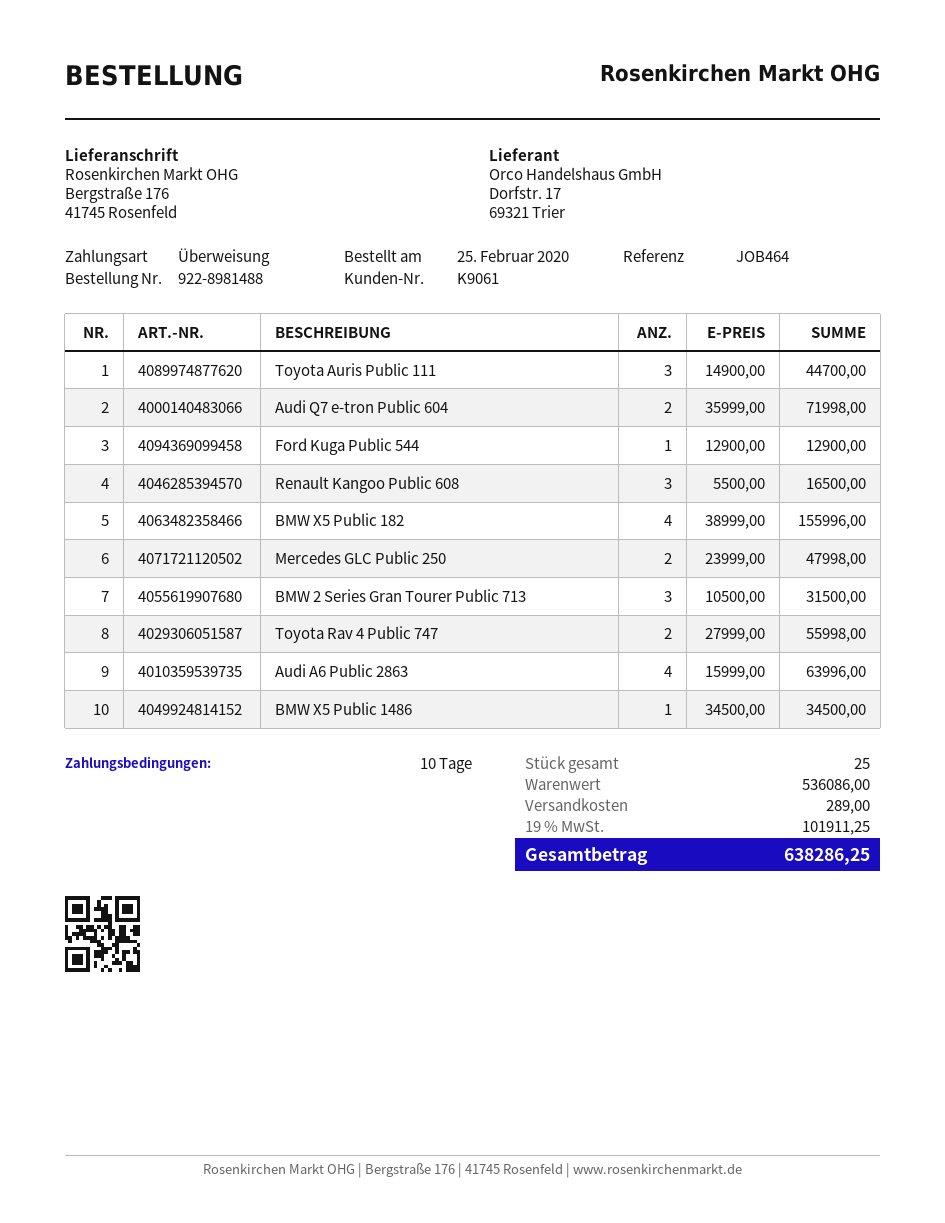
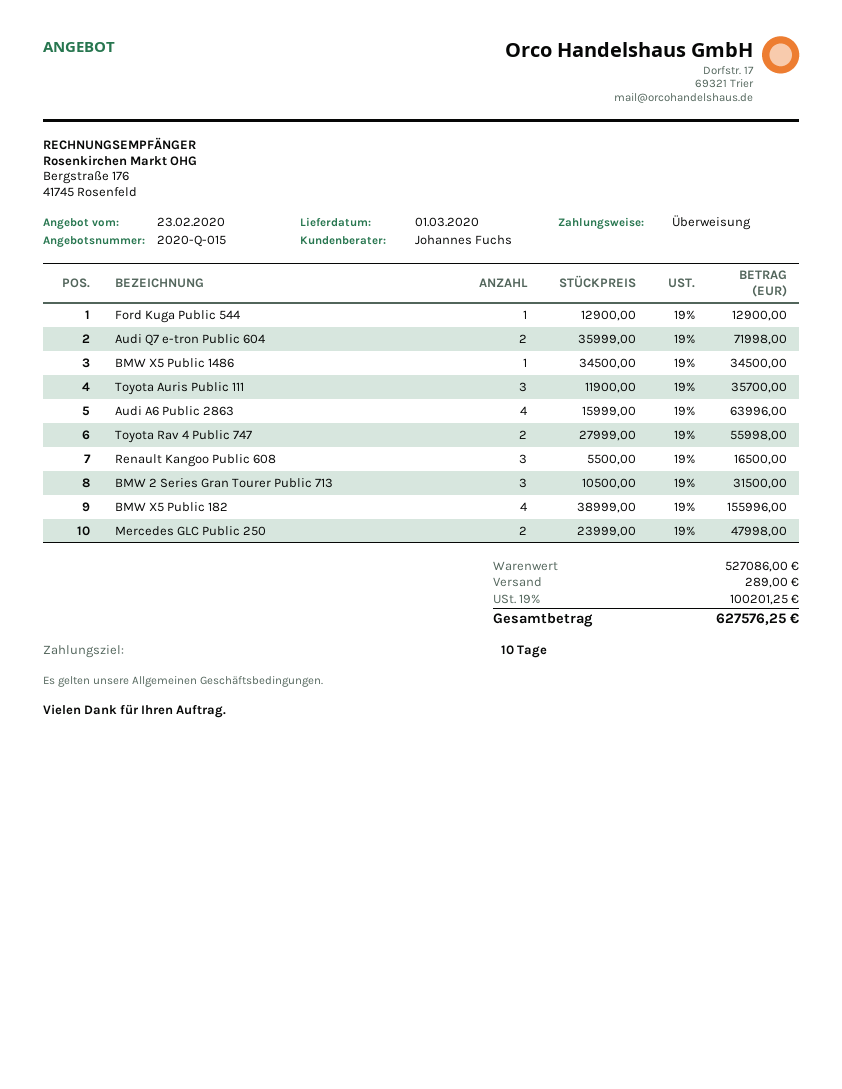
Toyota Auris Public 111: 3 x 14900.00 = 44700.00 -> 3 x 11900.00 = 35700.00
subtotal: 536086.00 -> 527086.00
tax: 19% = 101911.25 -> 19% = 100201.25
total: 638286.25 -> 627576.25

